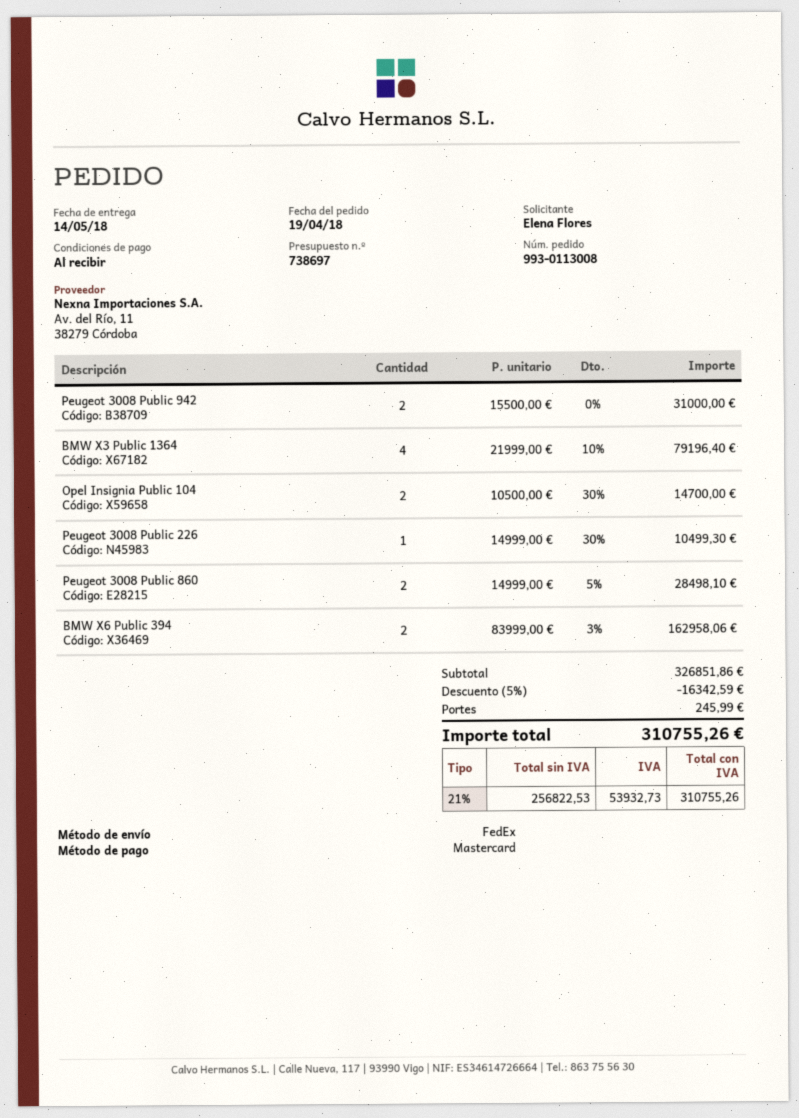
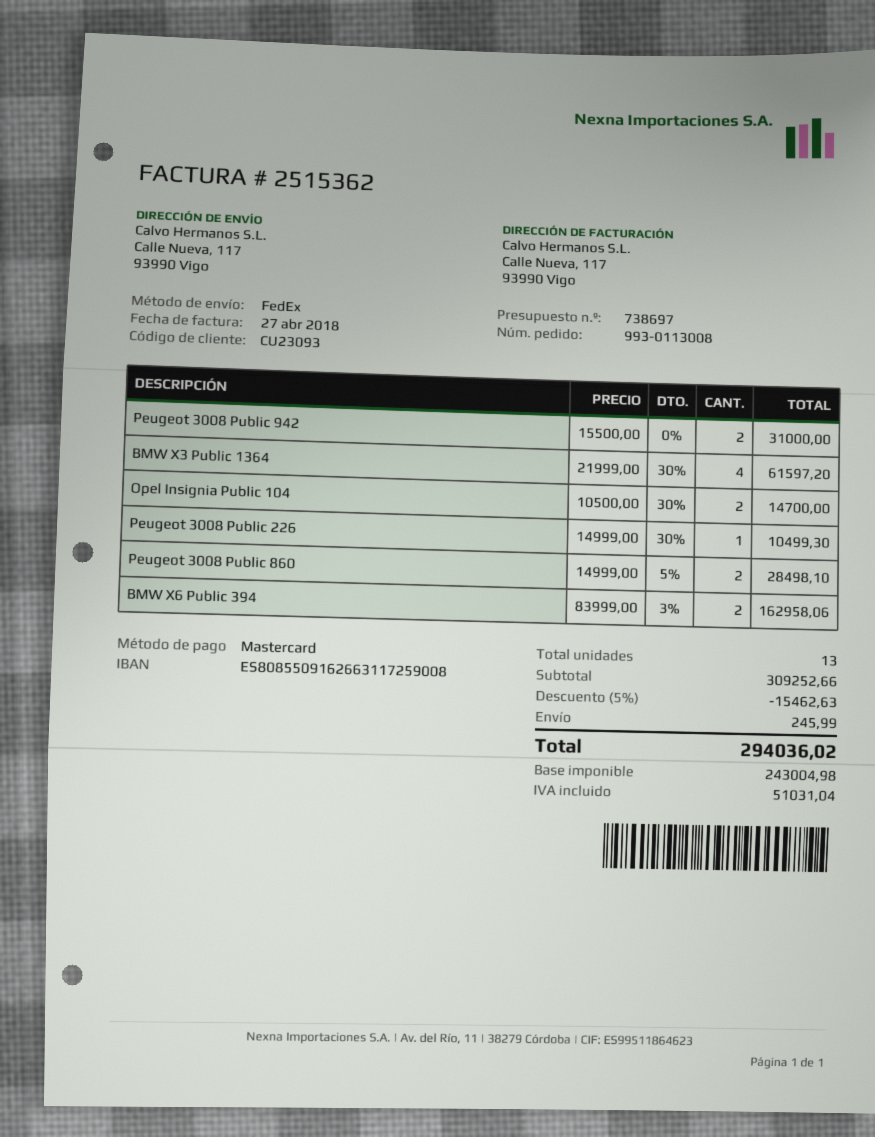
BMW X3 Public 1364: 4 x 21999.00 - 10% = 79196.40 -> 4 x 21999.00 - 30% = 61597.20
subtotal: 326851.86 -> 309252.66
discount: 5% = 16342.59 -> 5% = 15462.63
net: 256822.53 -> 243004.98
tax: 53932.73 -> 51031.04
total: 310755.26 -> 294036.02

